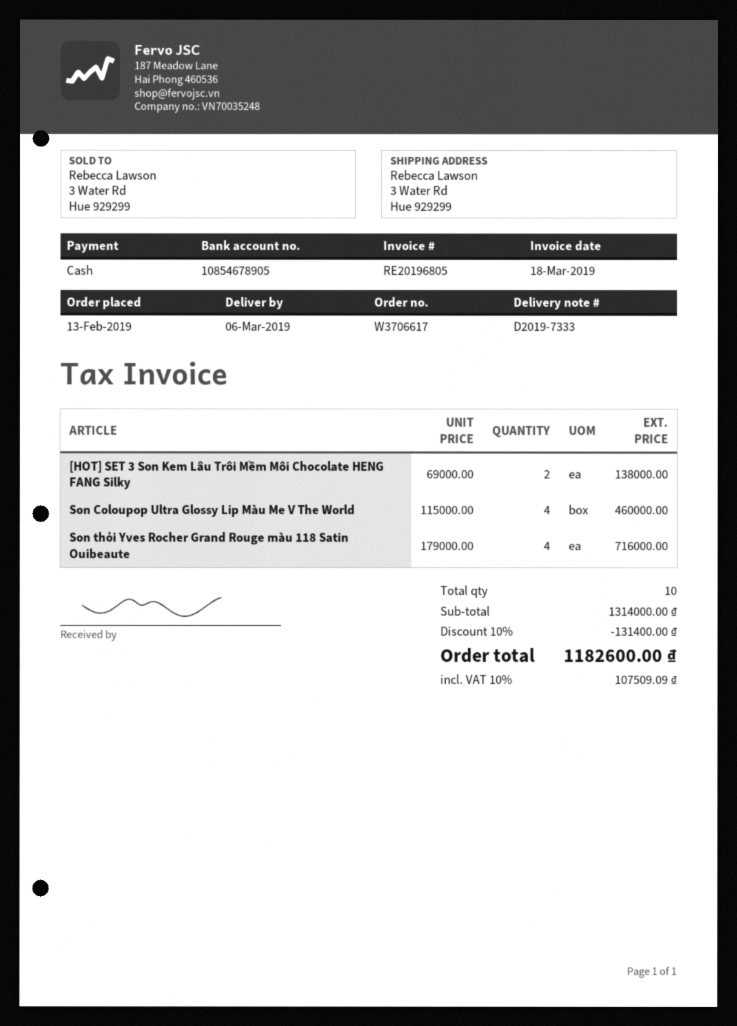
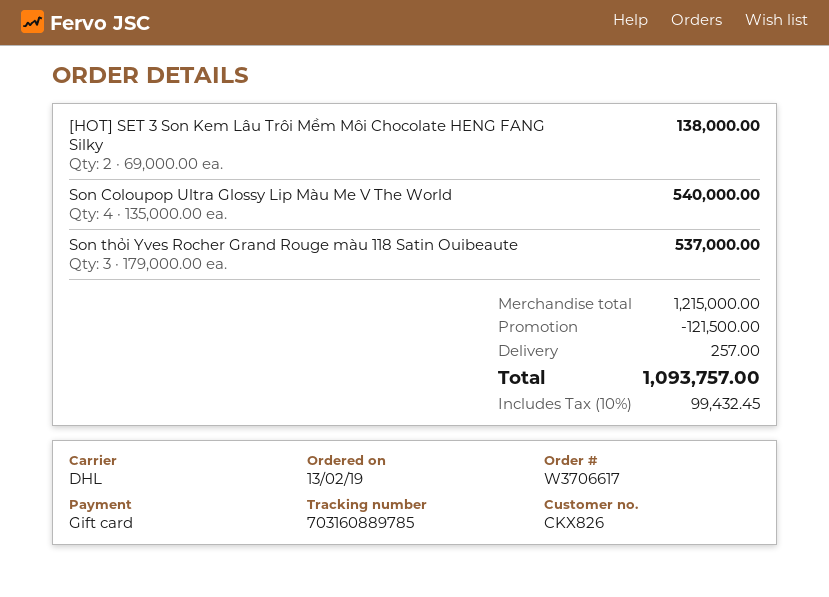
payment method: cash -> gift card
Son Coloupop Ultra Glossy Lip Màu Me V The World: 4 x 115000.00 = 460000.00 -> 4 x 135000.00 = 540000.00
Son thỏi Yves Rocher Grand Rouge màu 118 Satin Ouibeaute: 4 x 179000.00 = 716000.00 -> 3 x 179000.00 = 537000.00
subtotal: 1314000.00 -> 1215000.00
discount: 131400.00 -> 121500.00
shipping: none -> 257.00
tax: 10% = 107509.09 -> 10% = 99432.45
total: 1182600.00 -> 1093757.00

